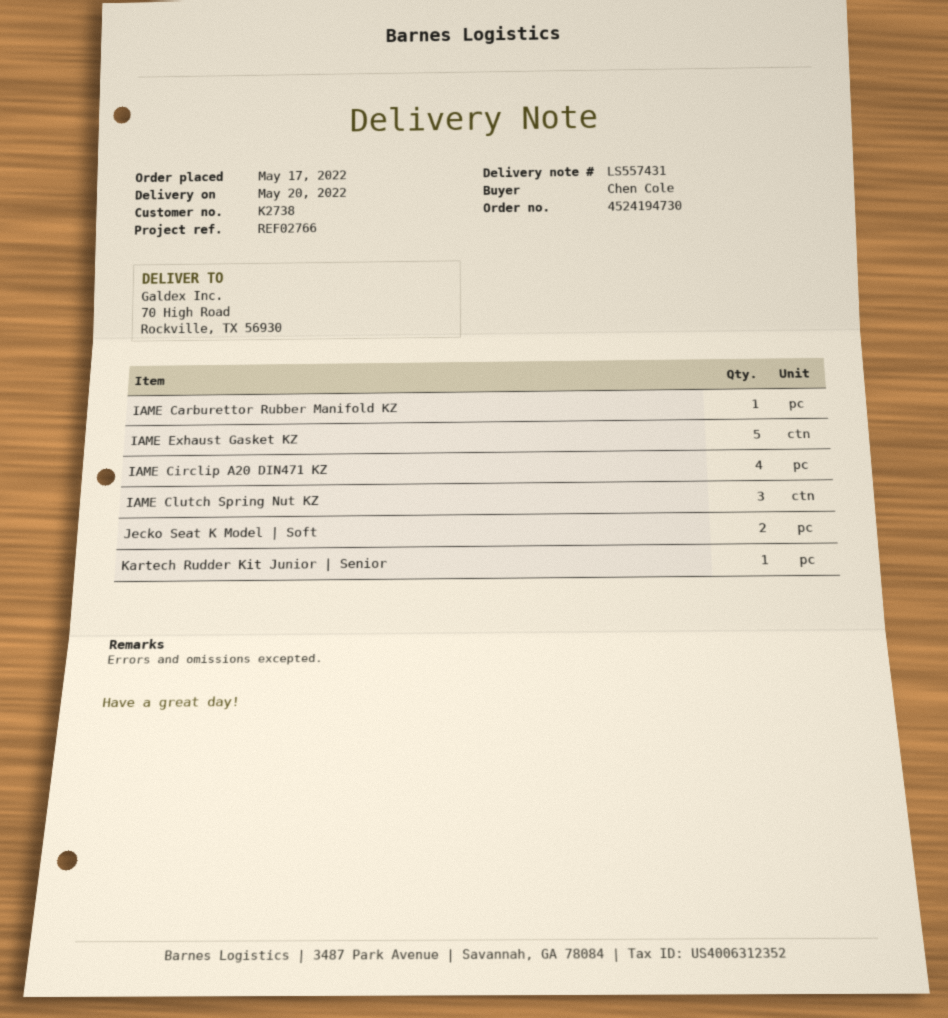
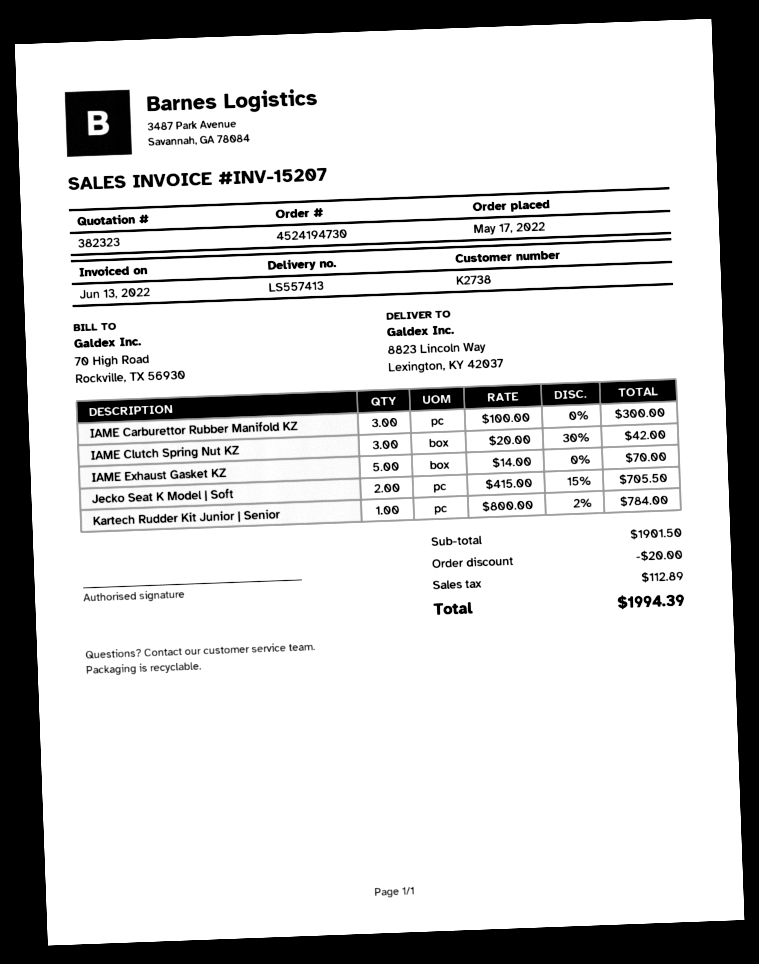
delivery note number: LS557431 -> LS557413
ship to: 70 High Road, Rockville, TX 56930 -> 8823 Lincoln Way, Lexington, KY 42037
IAME Carburettor Rubber Manifold KZ: 1 -> 3
IAME Circlip A20 DIN471 KZ: 4 -> none

